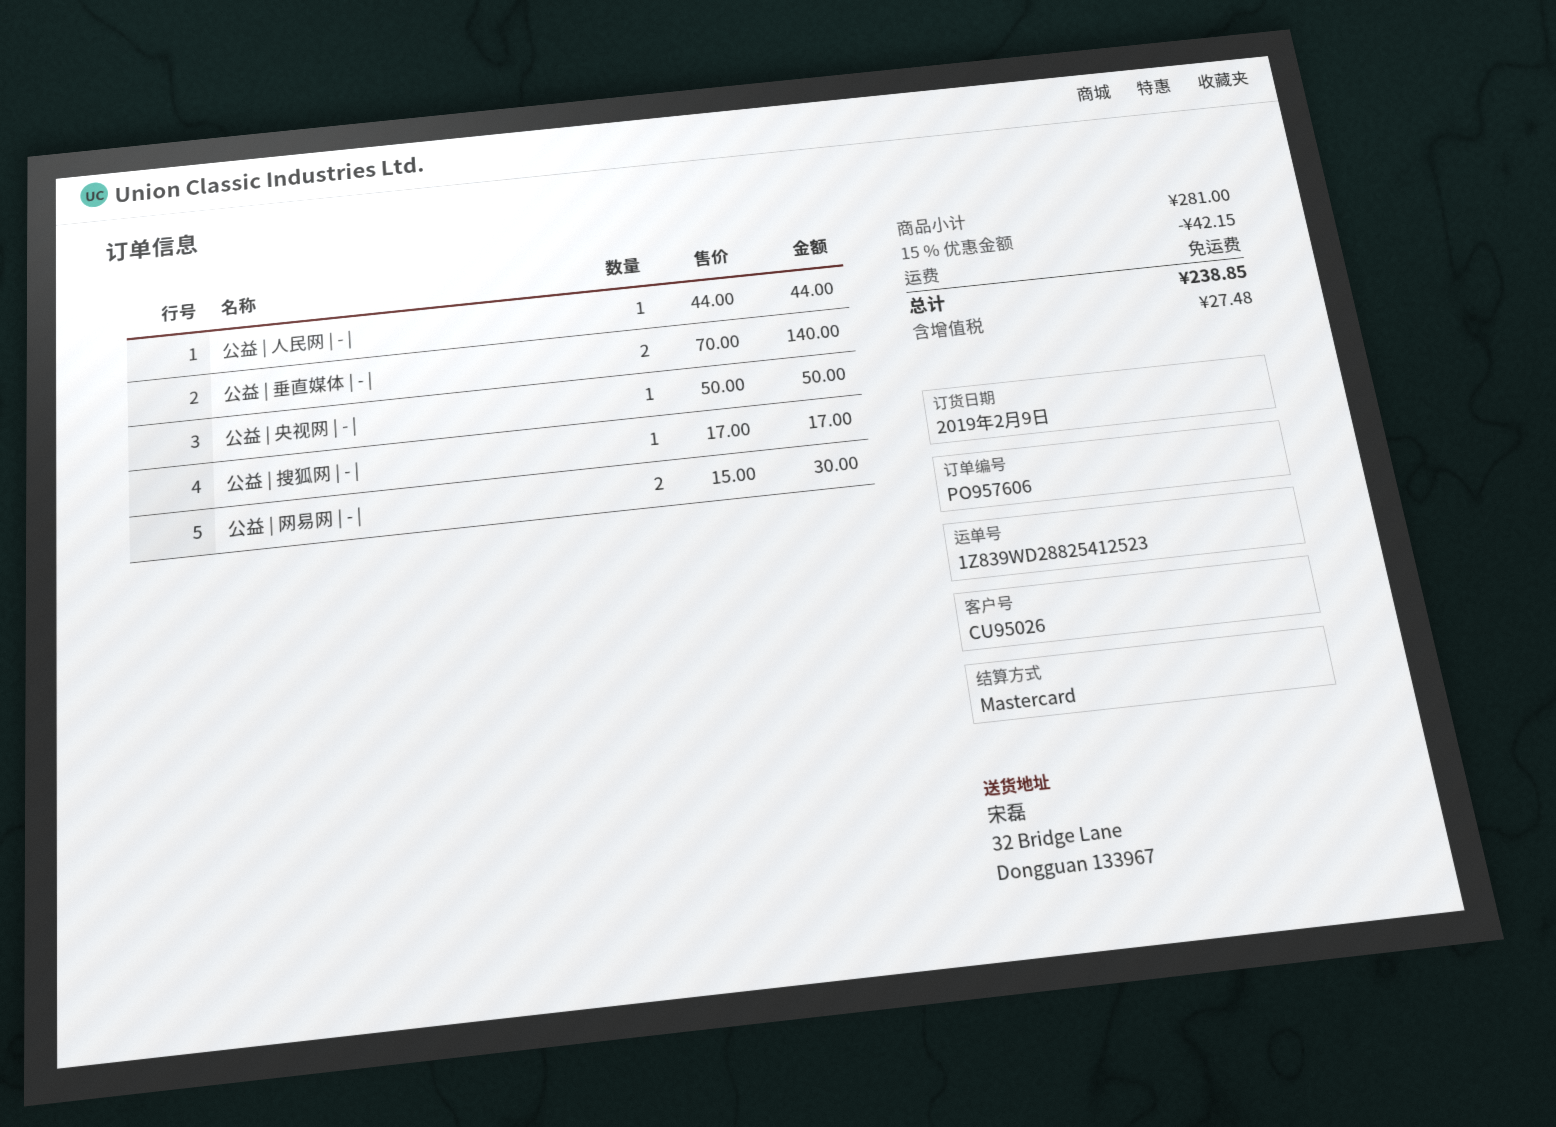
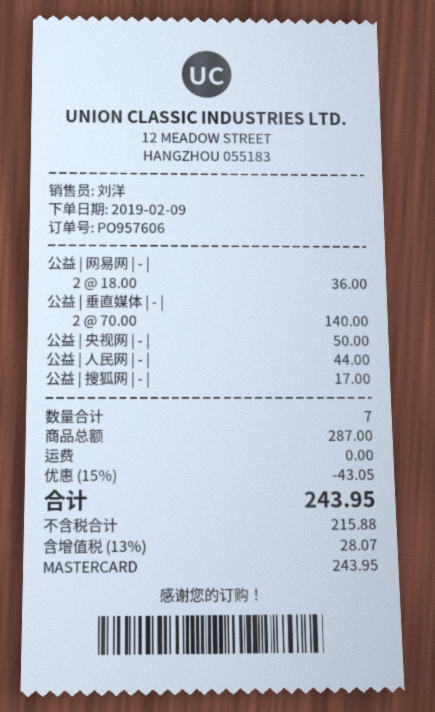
公益 | 网易网 | - |: 2 x 15.00 = 30.00 -> 2 x 18.00 = 36.00
subtotal: 281.00 -> 287.00
discount: 15% = 42.15 -> 15% = 43.05
tax: 27.48 -> 28.07
total: 238.85 -> 243.95

